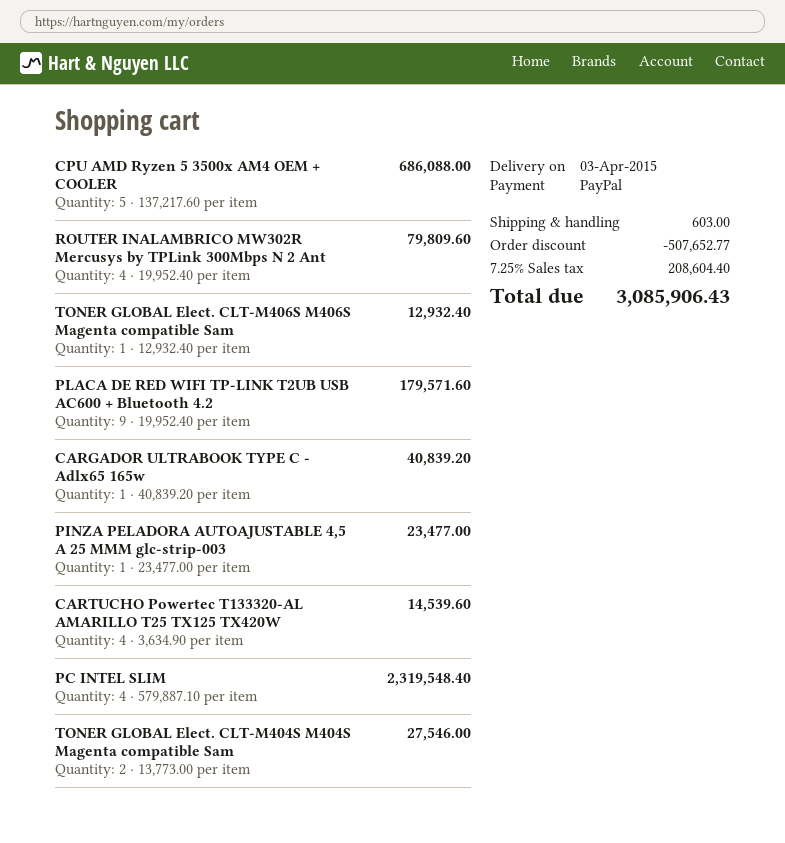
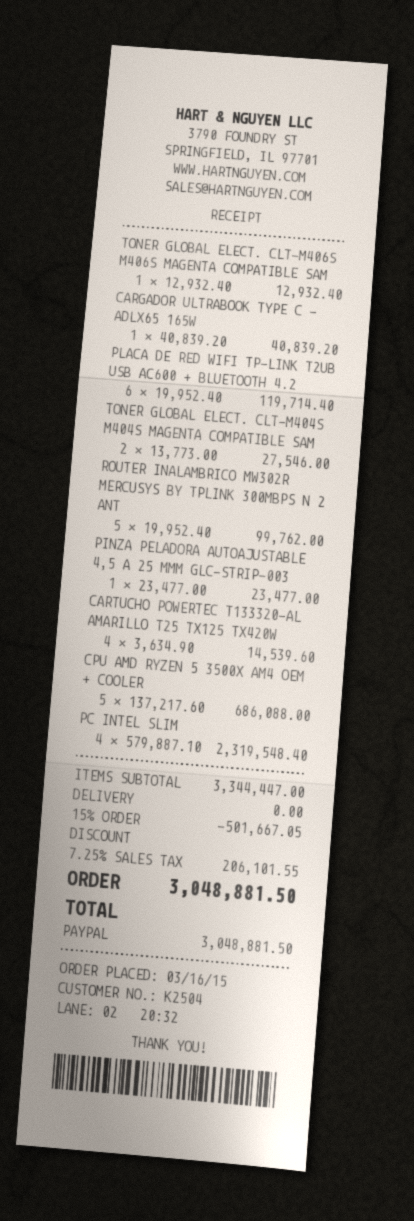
ROUTER INALAMBRICO MW302R Mercusys by TPLink 300Mbps N 2 Ant: 4 x 19952.40 = 79809.60 -> 5 x 19952.40 = 99762.00
PLACA DE RED WIFI TP-LINK T2UB USB AC600 + Bluetooth 4.2: 9 x 19952.40 = 179571.60 -> 6 x 19952.40 = 119714.40
discount: 507652.77 -> 501667.05
shipping: 603.00 -> 0.00
tax: 7.25% = 208604.40 -> 7.25% = 206101.55
total: 3085906.43 -> 3048881.50

